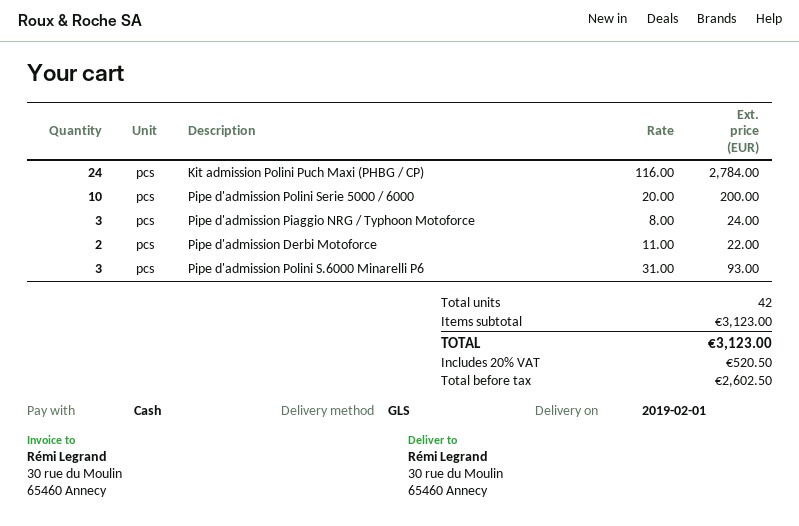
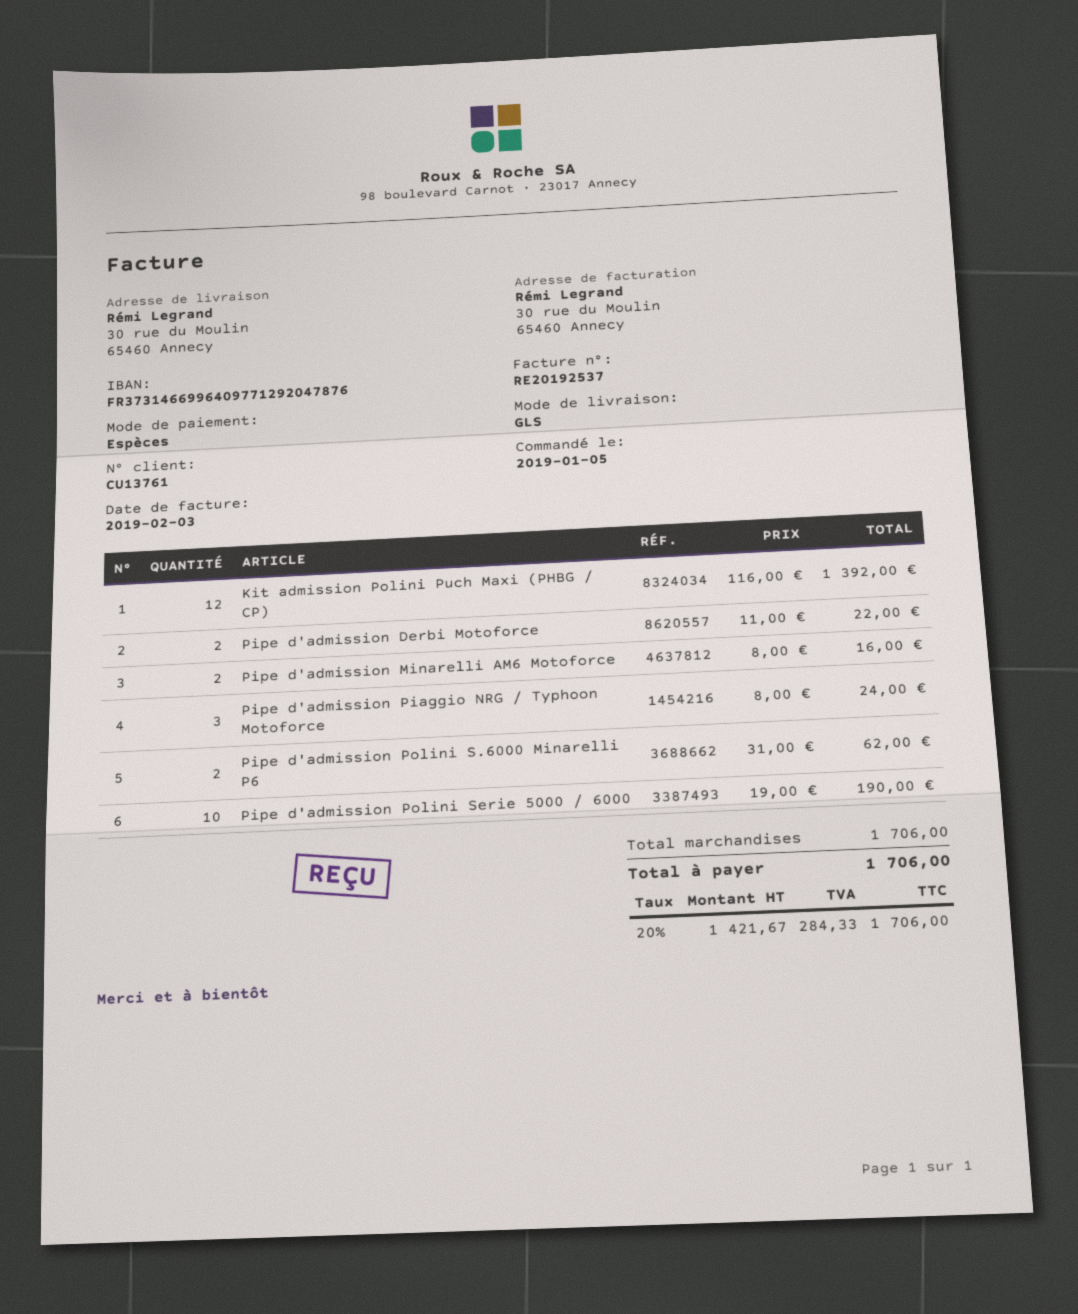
Kit admission Polini Puch Maxi (PHBG / CP): 24 x 116.00 = 2784.00 -> 12 x 116.00 = 1392.00
Pipe d'admission Polini Serie 5000 / 6000: 10 x 20.00 = 200.00 -> 10 x 19.00 = 190.00
Pipe d'admission Polini S.6000 Minarelli P6: 3 x 31.00 = 93.00 -> 2 x 31.00 = 62.00
Pipe d'admission Minarelli AM6 Motoforce: none -> 2 x 8.00 = 16.00
subtotal: 3123.00 -> 1706.00
net: 2602.50 -> 1421.67
tax: 20% = 520.50 -> 20% = 284.33
total: 3123.00 -> 1706.00

